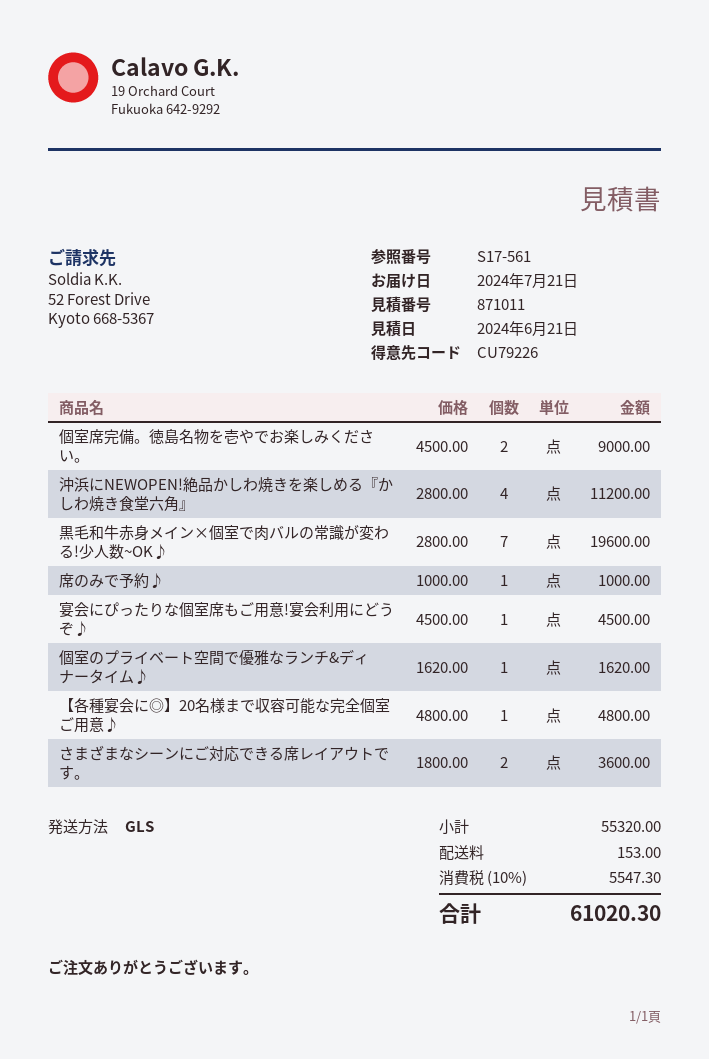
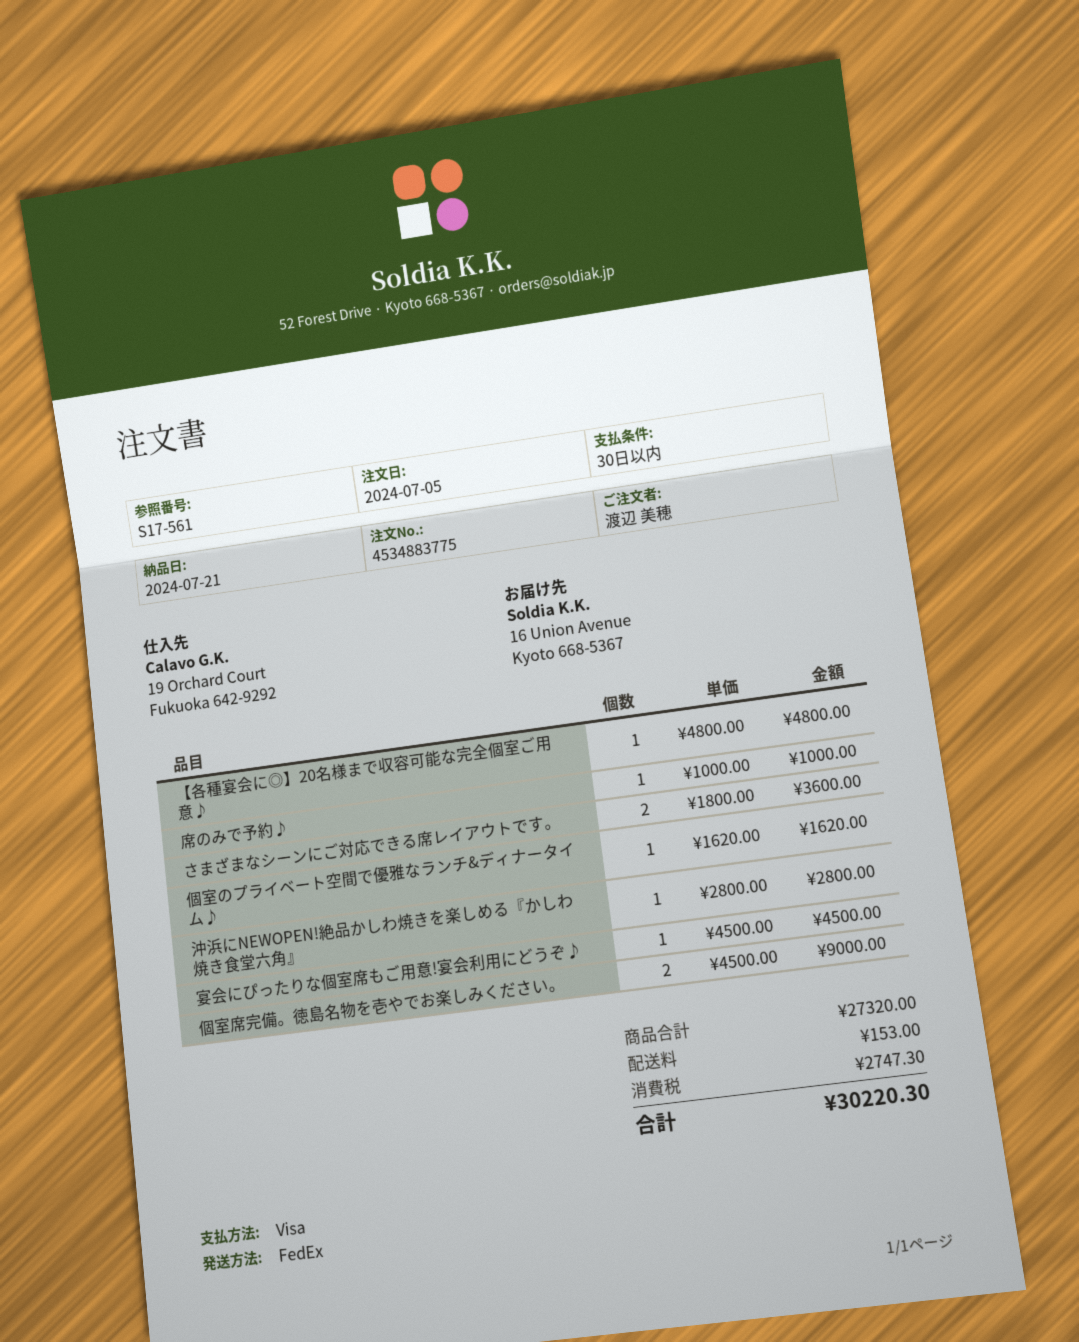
shipping method: GLS -> FedEx
沖浜にNEWOPEN!絶品かしわ焼きを楽しめる『かしわ焼き食堂六角』: 4 x 2800.00 = 11200.00 -> 1 x 2800.00 = 2800.00
黒毛和牛赤身メイン×個室で肉バルの常識が変わる!少人数~OK♪: 7 x 2800.00 = 19600.00 -> none
subtotal: 55320.00 -> 27320.00
tax: 5547.30 -> 2747.30
total: 61020.30 -> 30220.30

